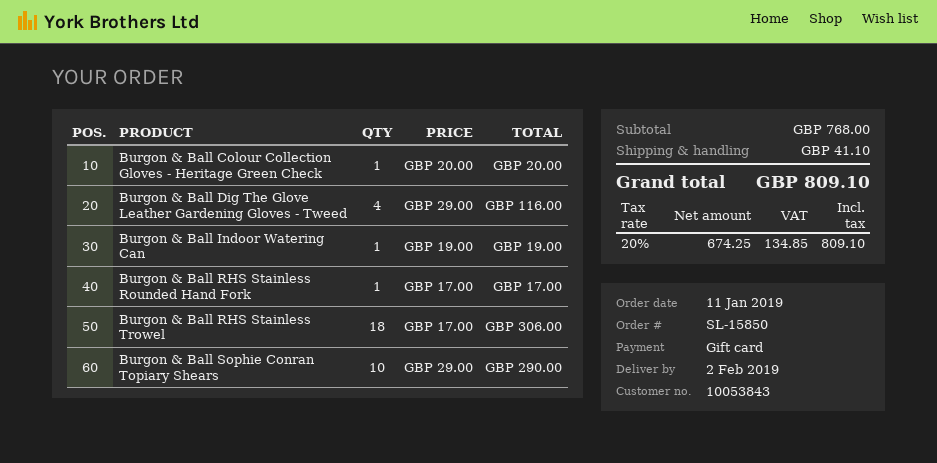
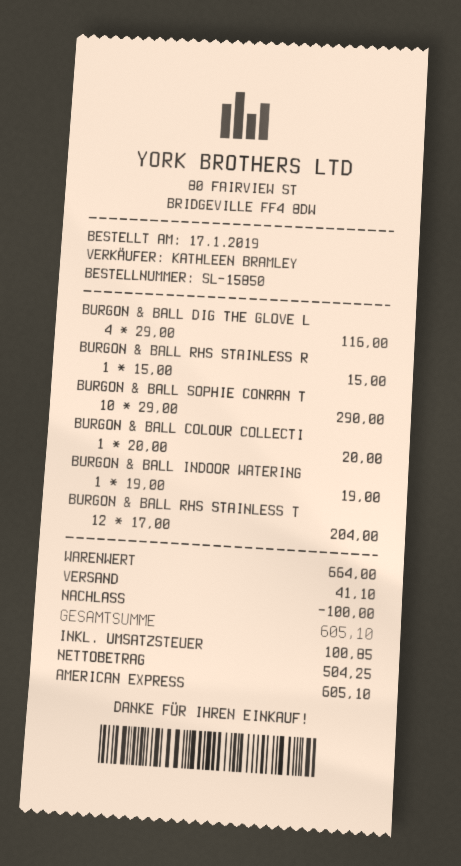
order date: 2019-01-11 -> 2019-01-17
payment method: gift card -> American Express
Burgon & Ball RHS Stainless Rounded Hand Fork: 1 x 17.00 = 17.00 -> 1 x 15.00 = 15.00
Burgon & Ball RHS Stainless Trowel: 18 x 17.00 = 306.00 -> 12 x 17.00 = 204.00
subtotal: 768.00 -> 664.00
discount: none -> 100.00
net: 674.25 -> 504.25
tax: 134.85 -> 100.85
total: 809.10 -> 605.10

